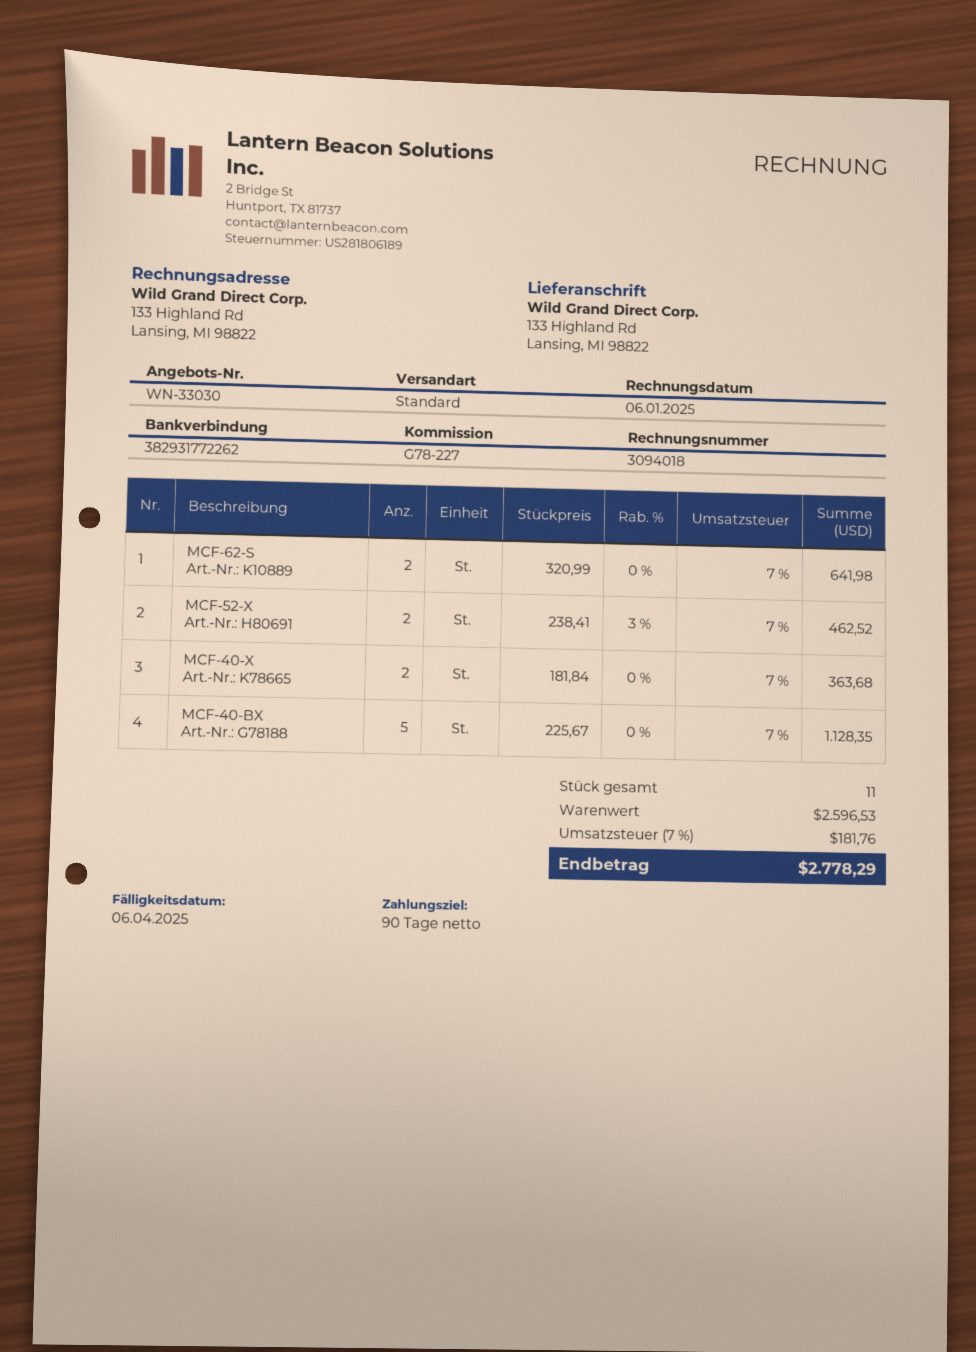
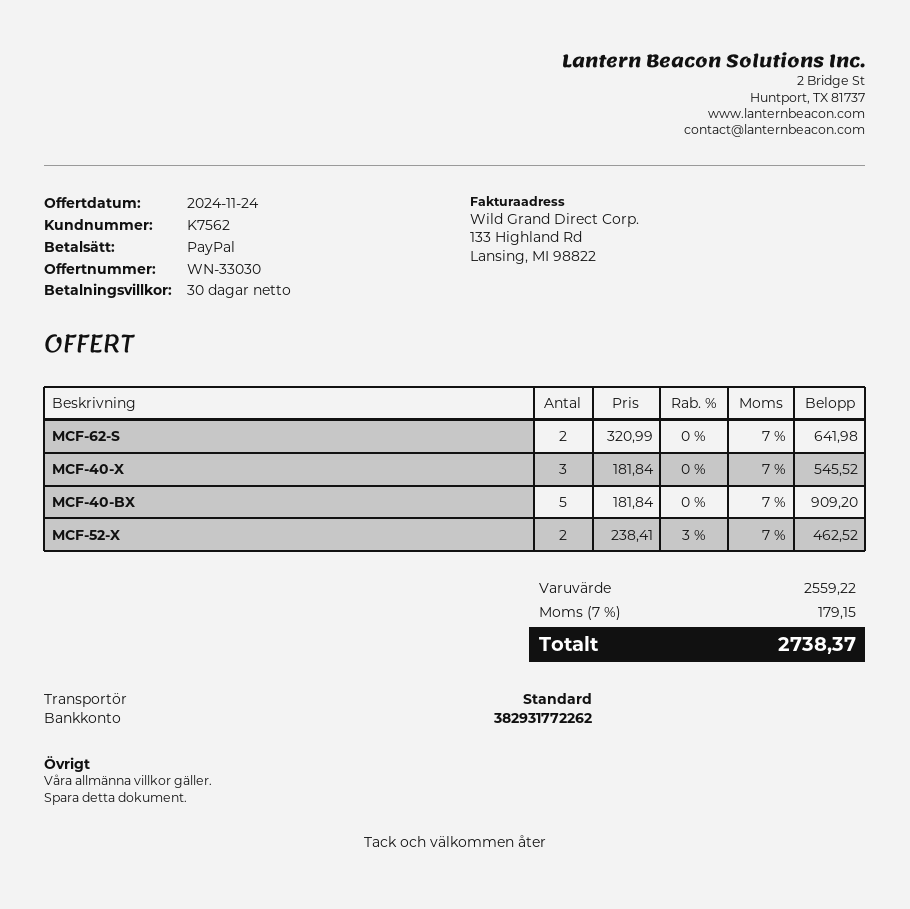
payment terms: 90 days -> 30 days
MCF-40-X: 2 x 181.84 = 363.68 -> 3 x 181.84 = 545.52
MCF-40-BX: 5 x 225.67 = 1128.35 -> 5 x 181.84 = 909.20
subtotal: 2596.53 -> 2559.22
tax: 7% = 181.76 -> 7% = 179.15
total: 2778.29 -> 2738.37

